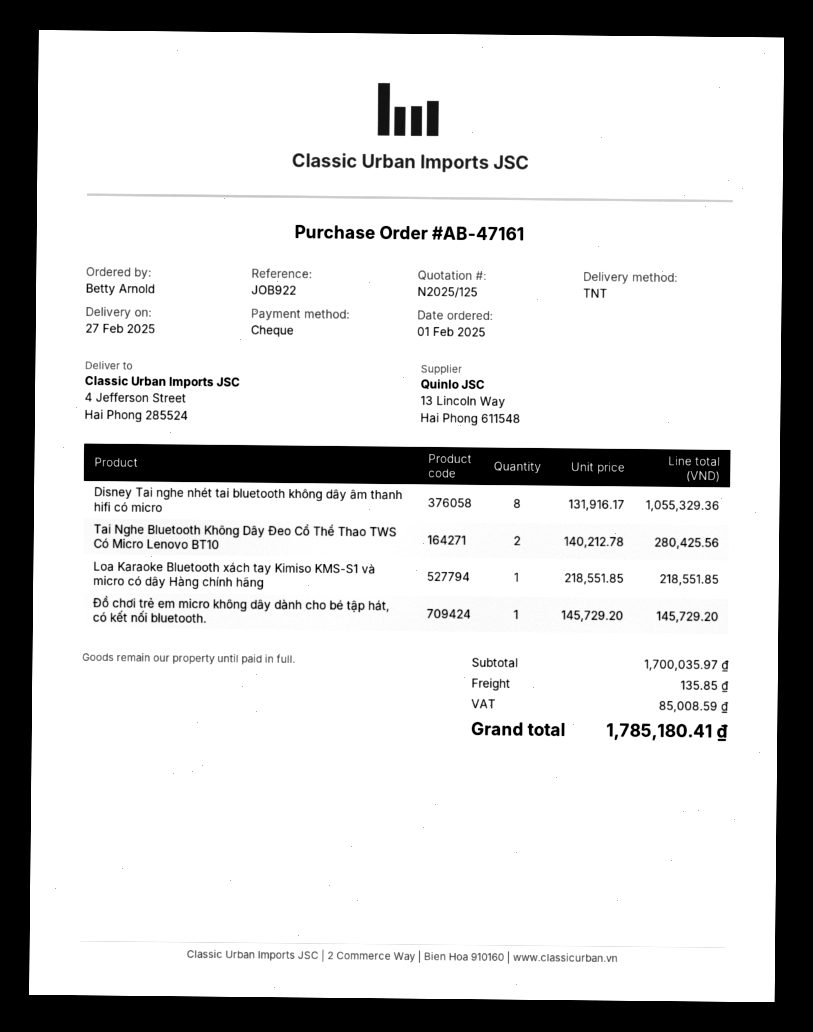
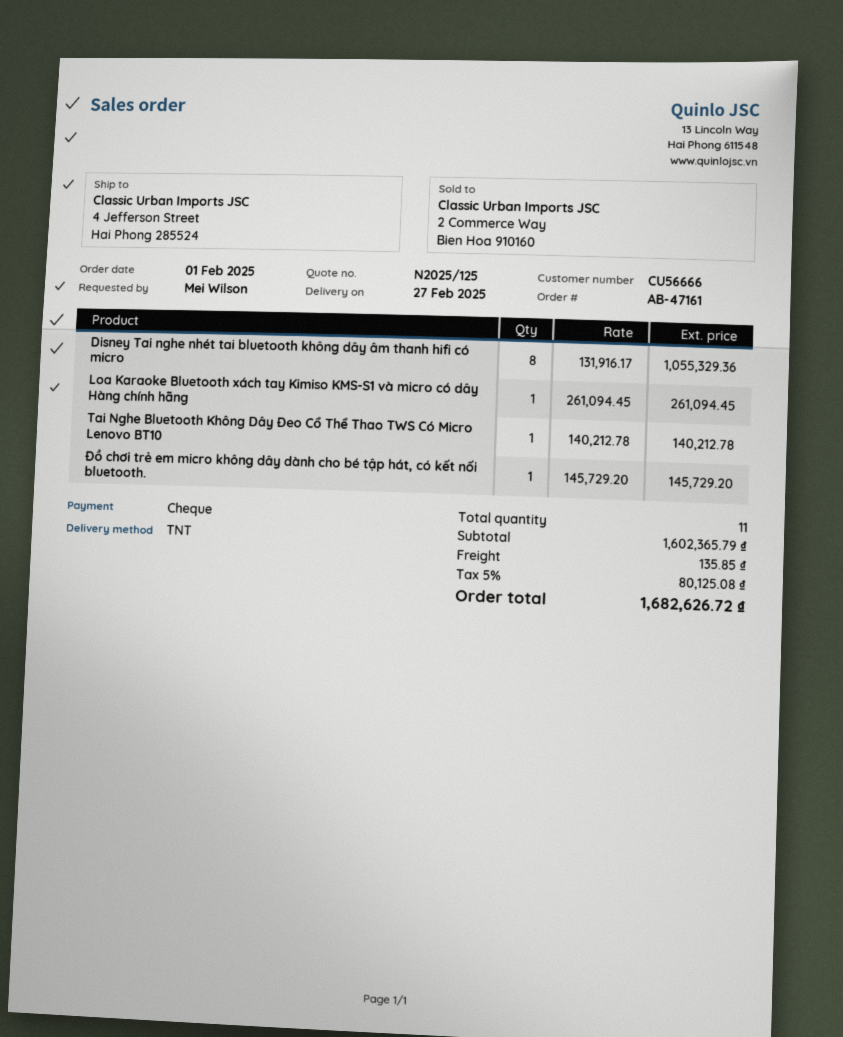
ordered by: Betty Arnold -> Mei Wilson
Tai Nghe Bluetooth Không Dây Đeo Cổ Thể Thao TWS Có Micro Lenovo BT10: 2 x 140212.78 = 280425.56 -> 1 x 140212.78 = 140212.78
Loa Karaoke Bluetooth xách tay Kimiso KMS-S1 và micro có dây Hàng chính hãng: 1 x 218551.85 = 218551.85 -> 1 x 261094.45 = 261094.45
subtotal: 1700035.97 -> 1602365.79
tax: 85008.59 -> 80125.08
total: 1785180.41 -> 1682626.72

